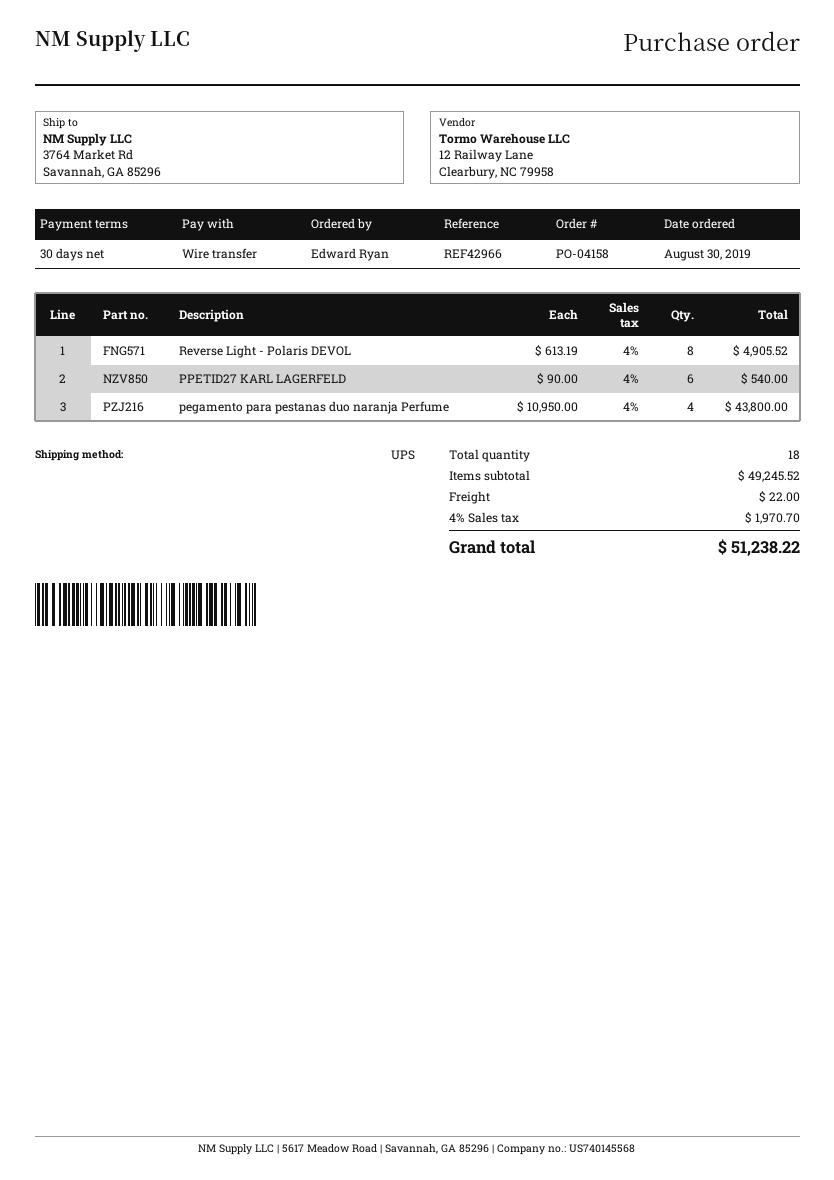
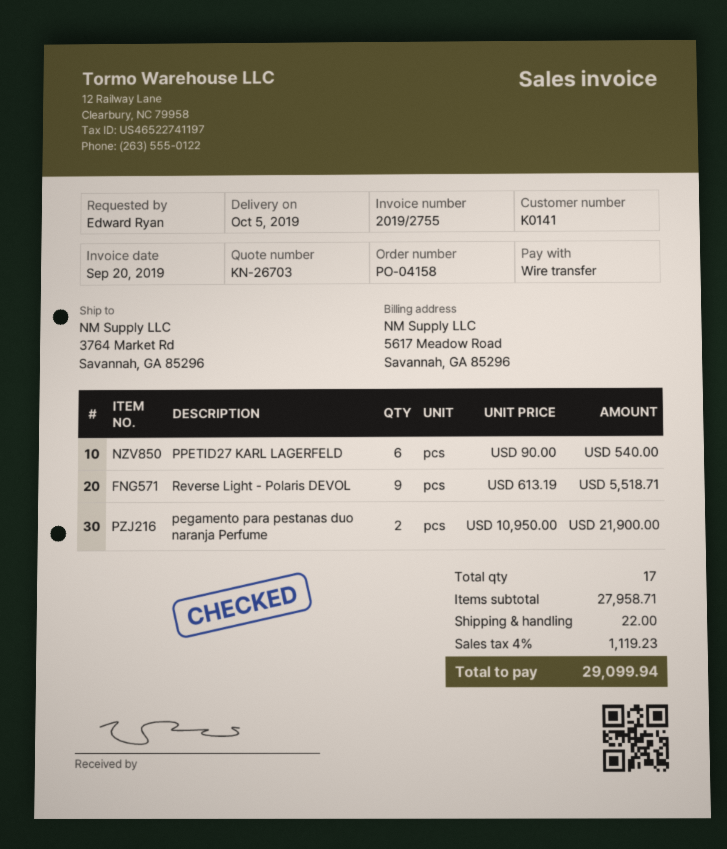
Reverse Light - Polaris DEVOL: 8 x 613.19 = 4905.52 -> 9 x 613.19 = 5518.71
pegamento para pestanas duo naranja Perfume: 4 x 10950.00 = 43800.00 -> 2 x 10950.00 = 21900.00
total quantity: 18 -> 17
subtotal: 49245.52 -> 27958.71
tax: 4% = 1970.70 -> 4% = 1119.23
total: 51238.22 -> 29099.94

